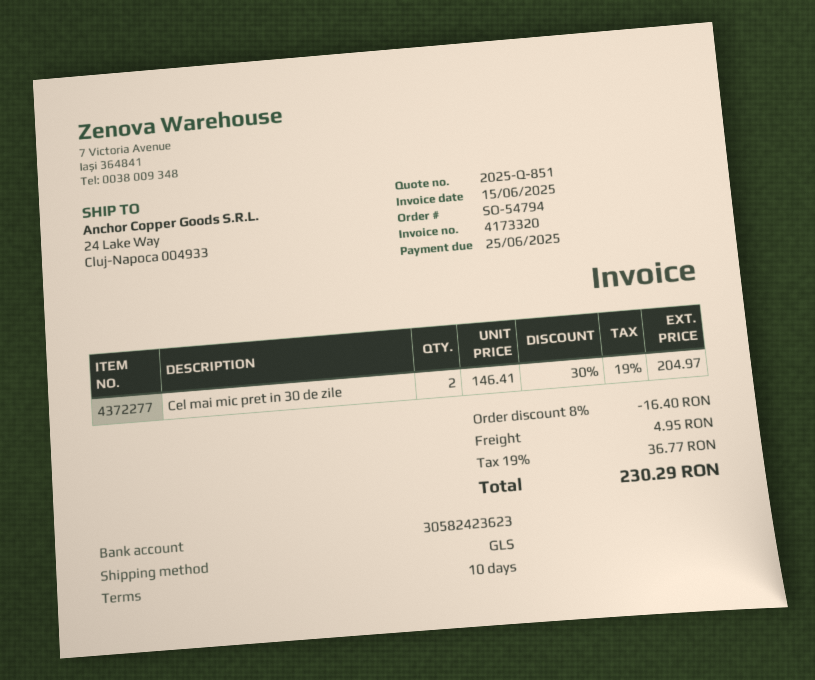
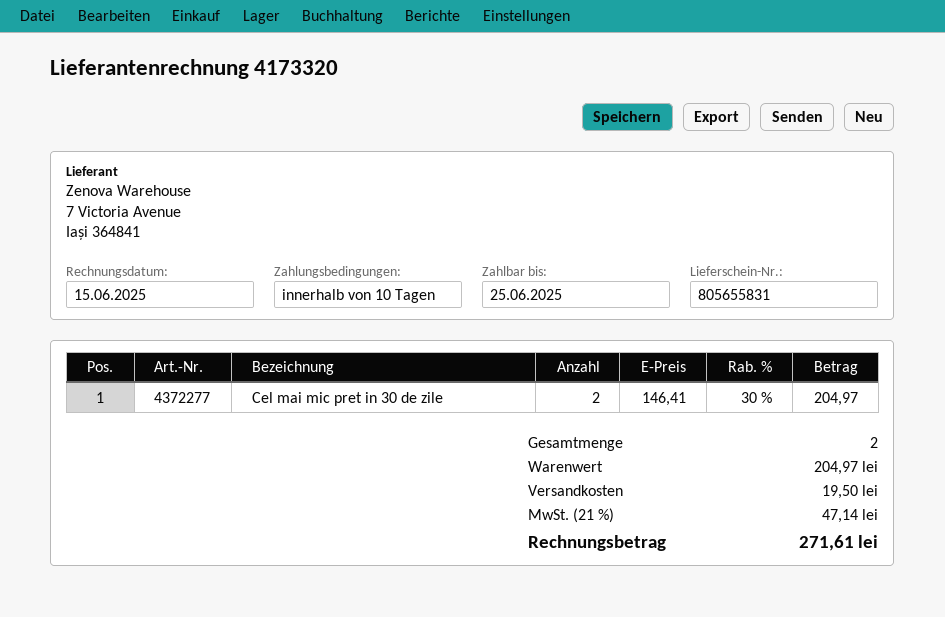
discount: 8% = 16.40 -> none
shipping: 4.95 -> 19.50
tax: 19% = 36.77 -> 21% = 47.14
total: 230.29 -> 271.61

